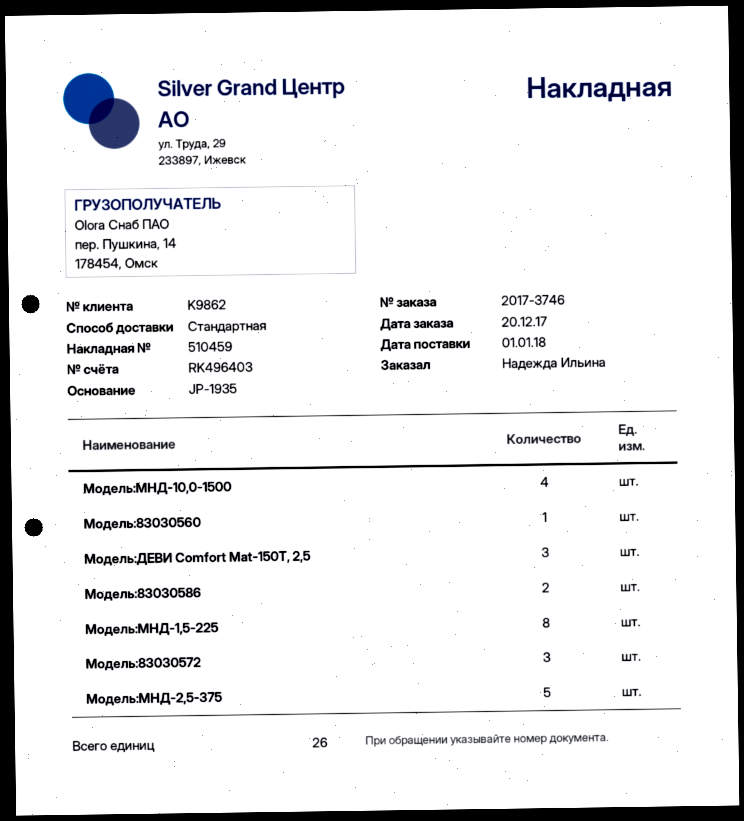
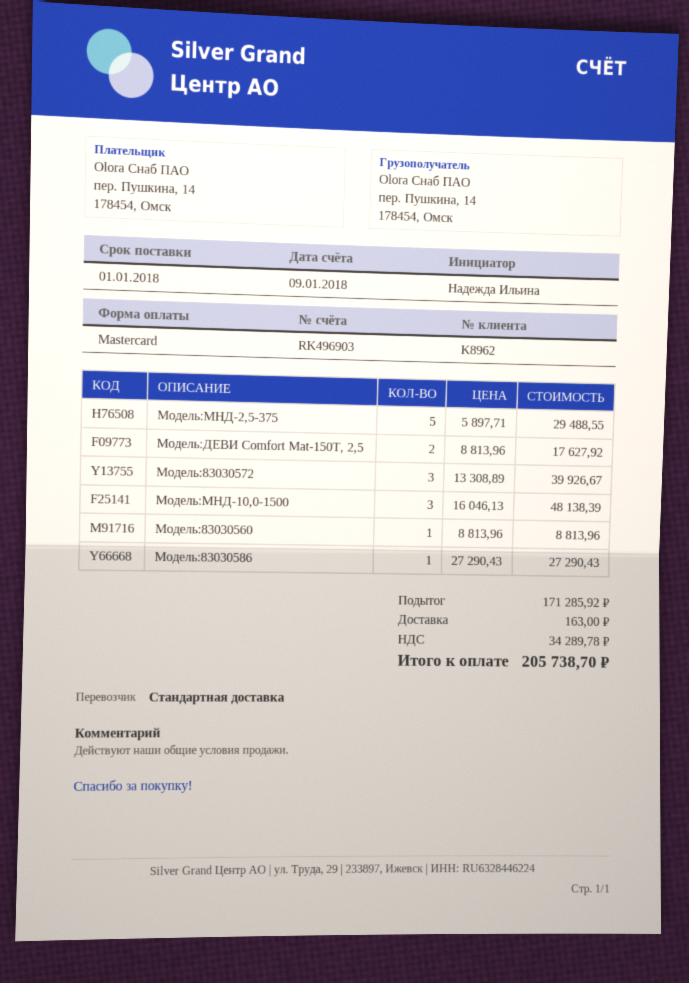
invoice number: RK496403 -> RK496903
customer number: K9862 -> K8962
Модель:МНД-10,0-1500: 4 -> 3
Модель:ДЕВИ Comfort Mat-150T, 2,5: 3 -> 2
Модель:83030586: 2 -> 1
Модель:МНД-1,5-225: 8 -> none

